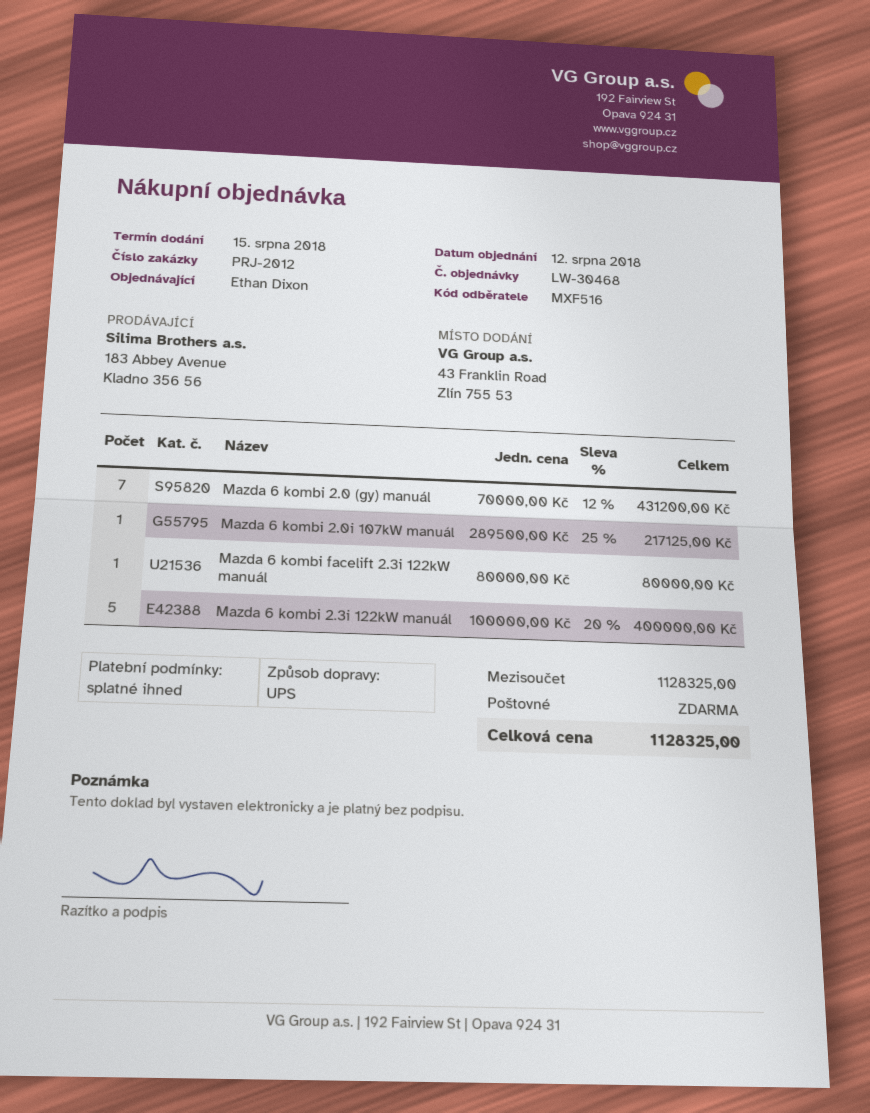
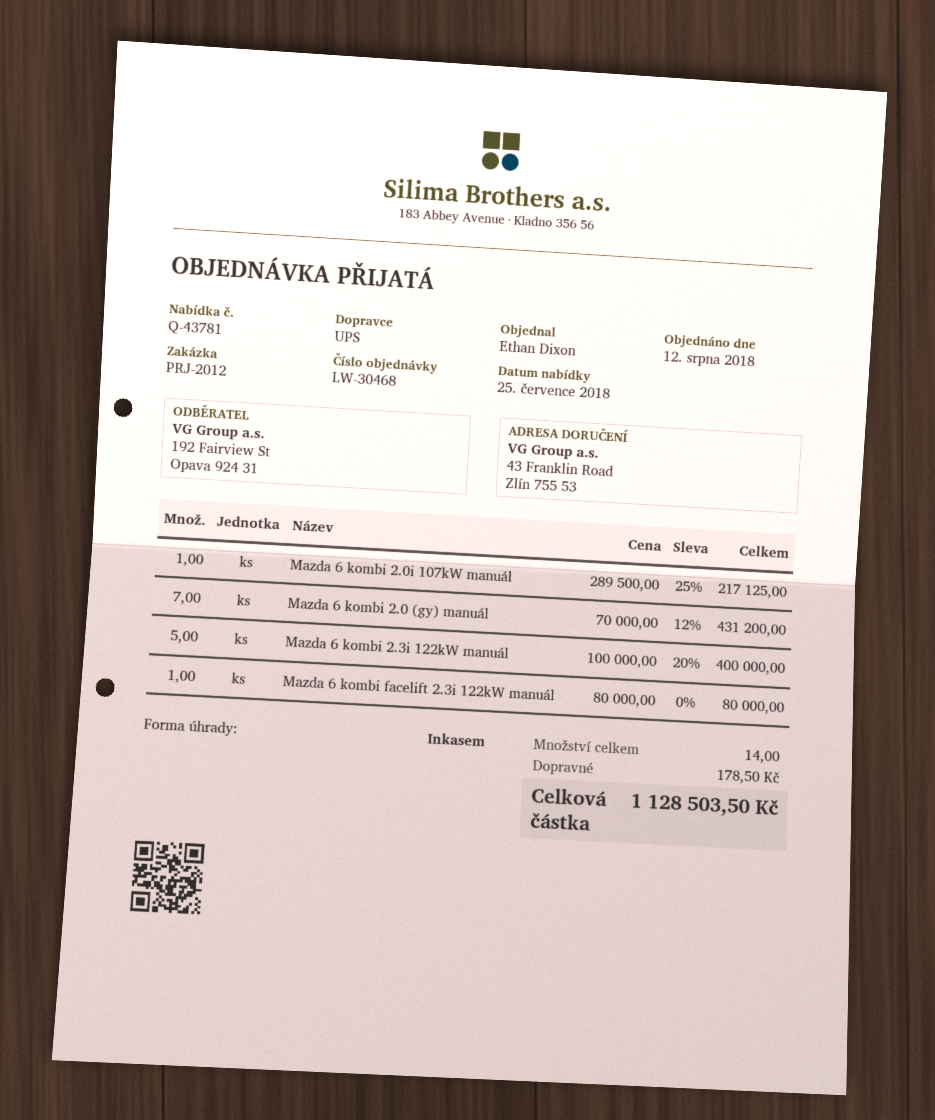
shipping: 0.00 -> 178.50
total: 1128325.00 -> 1128503.50

